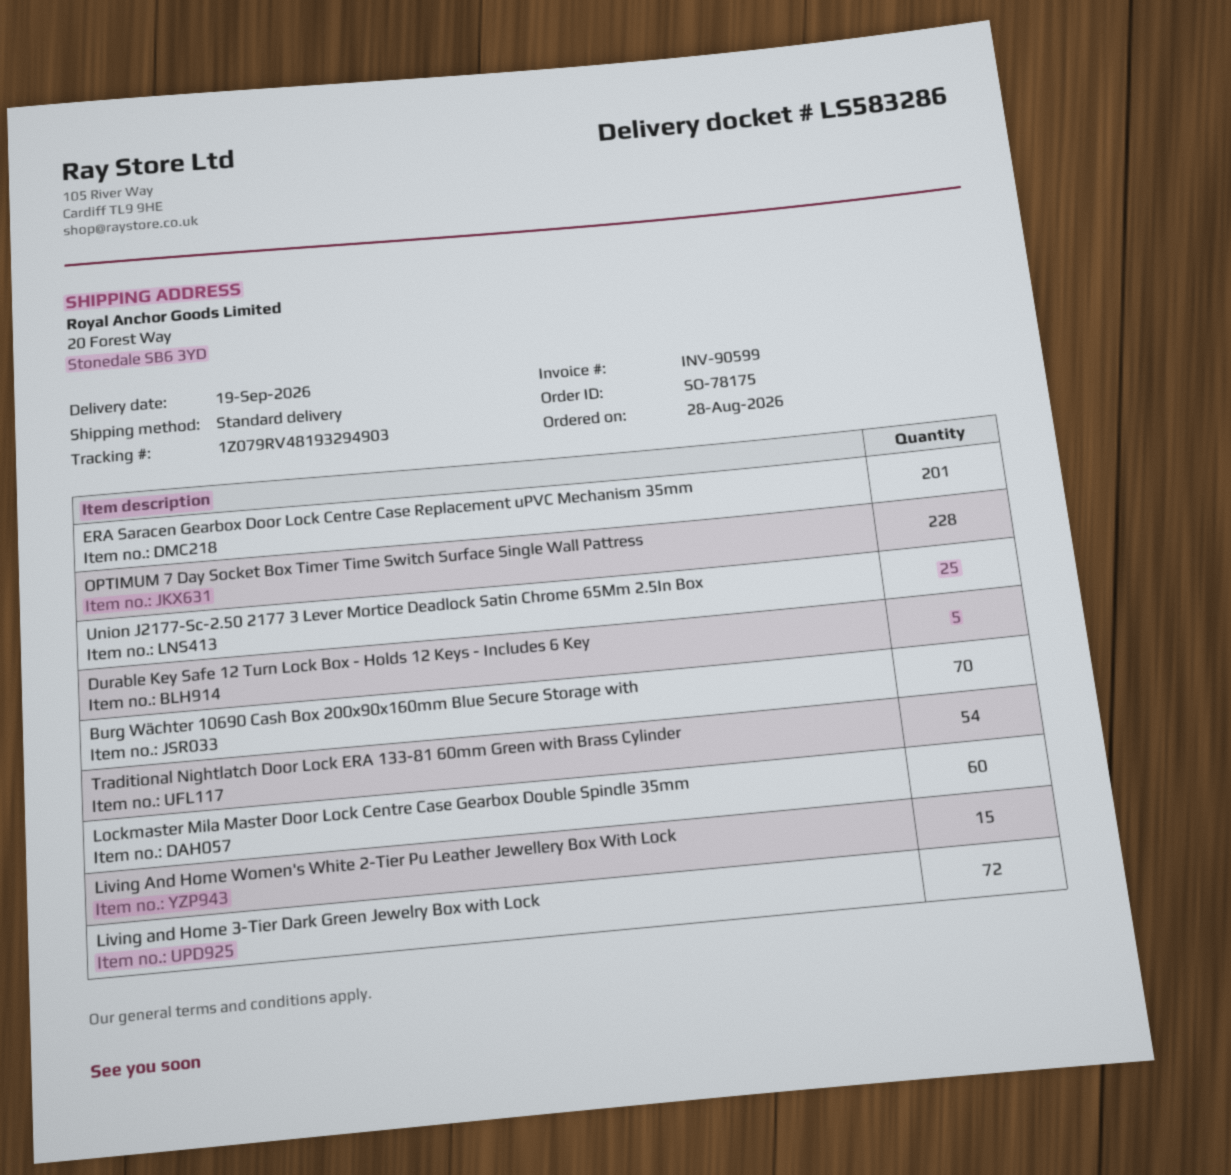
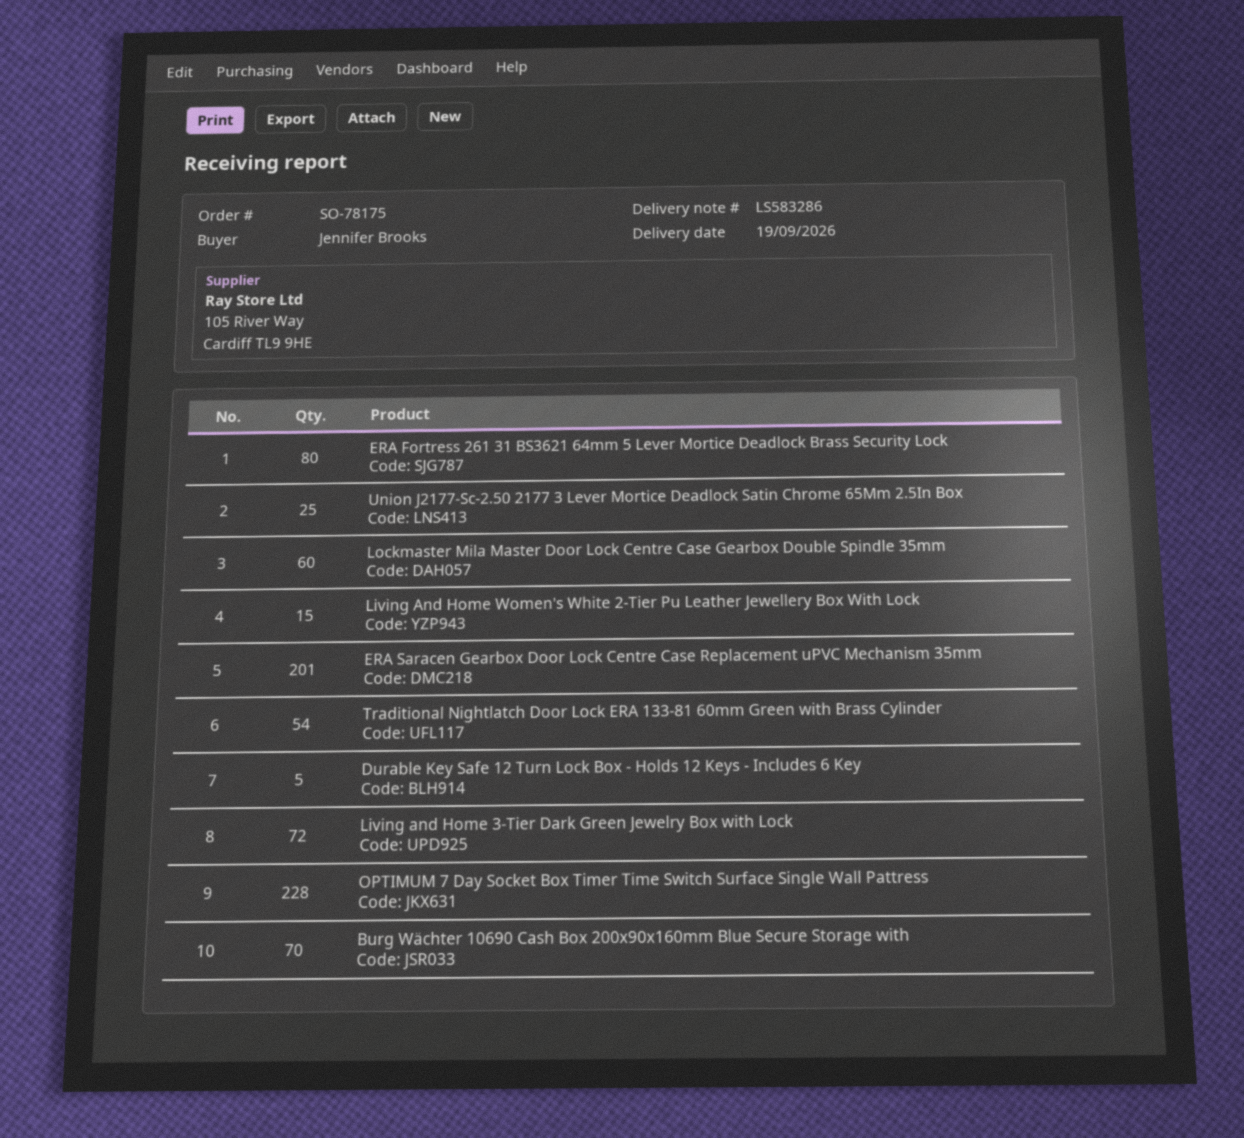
ERA Fortress 261 31 BS3621 64mm 5 Lever Mortice Deadlock Brass Security Lock: none -> 80

